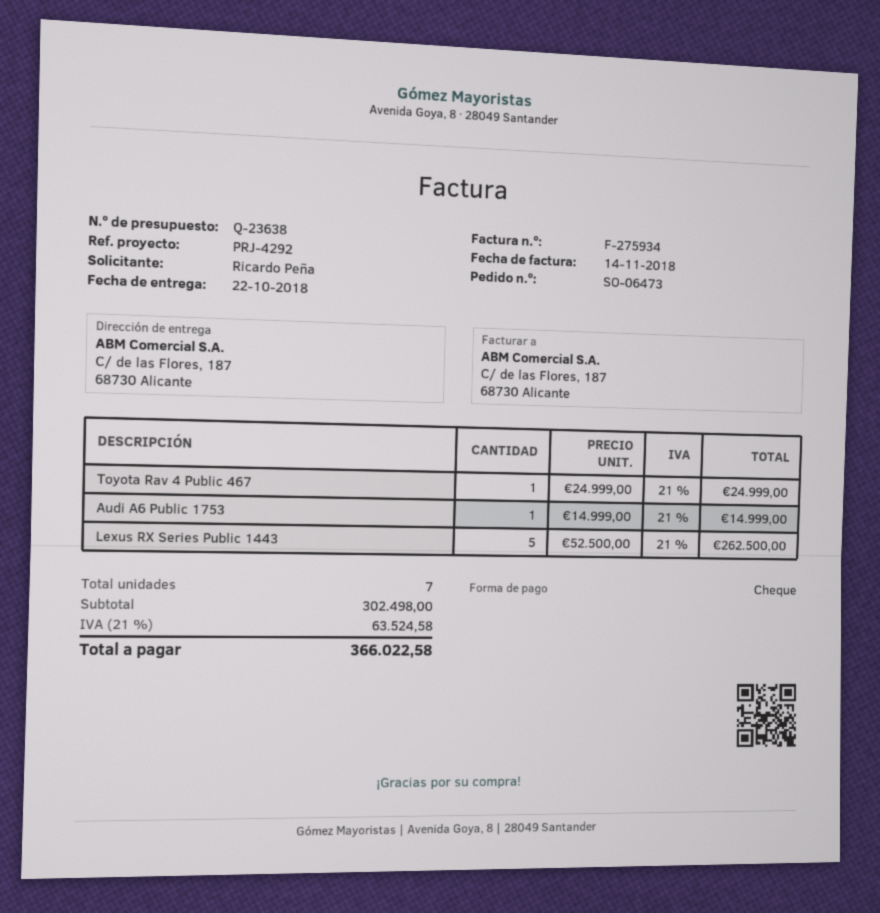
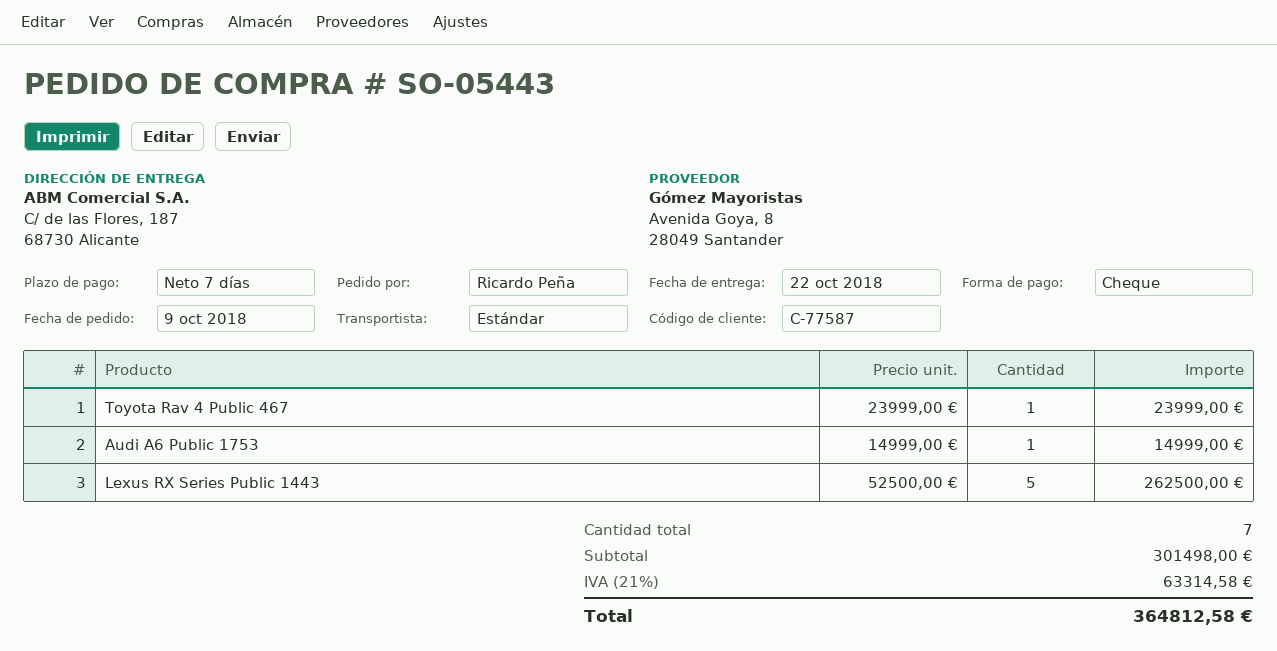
order number: SO-06473 -> SO-05443
Toyota Rav 4 Public 467: 1 x 24999.00 = 24999.00 -> 1 x 23999.00 = 23999.00
subtotal: 302498.00 -> 301498.00
tax: 21% = 63524.58 -> 21% = 63314.58
total: 366022.58 -> 364812.58

